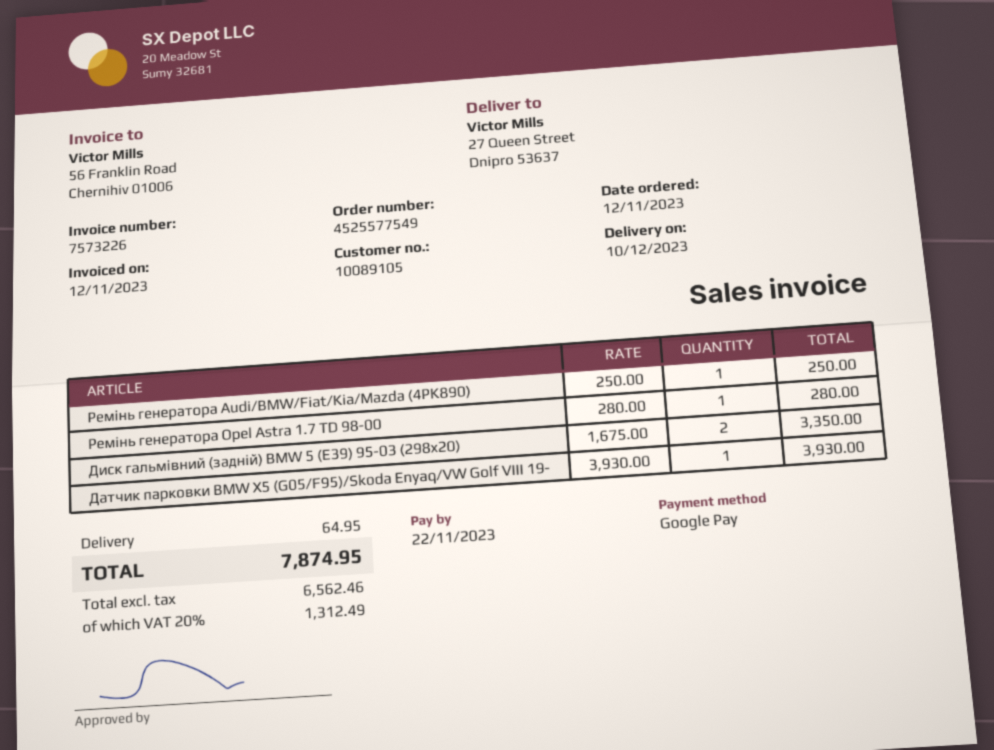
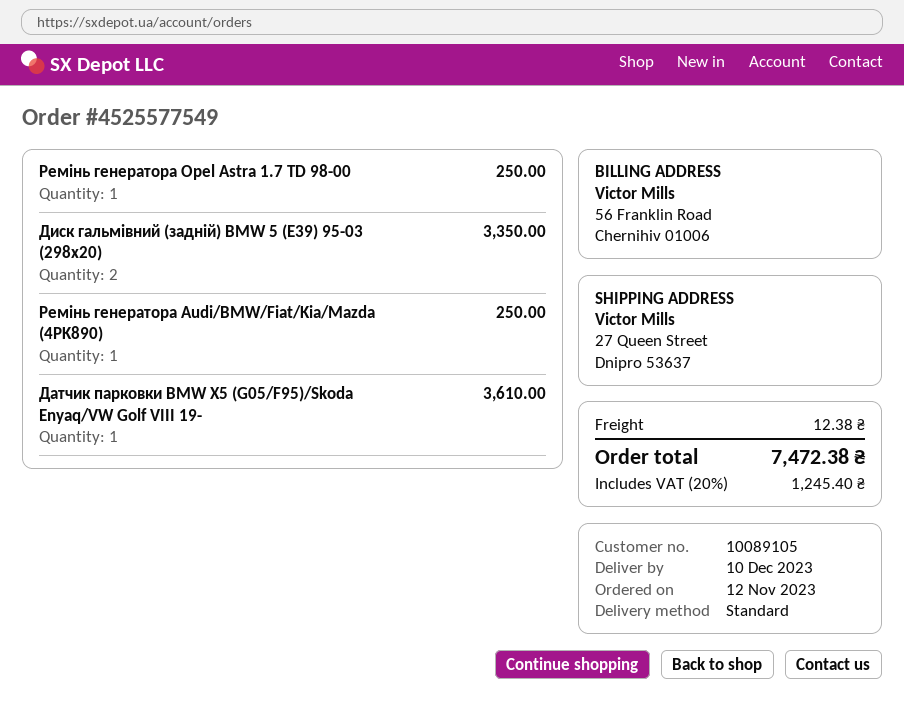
Ремінь генератора Opel Astra 1.7 TD 98-00: 1 for 280.00 -> 1 for 250.00
Датчик парковки BMW X5 (G05/F95)/Skoda Enyaq/VW Golf VIII 19-: 1 for 3930.00 -> 1 for 3610.00
shipping: 64.95 -> 12.38
tax: 20% = 1312.49 -> 20% = 1245.40
total: 7874.95 -> 7472.38

